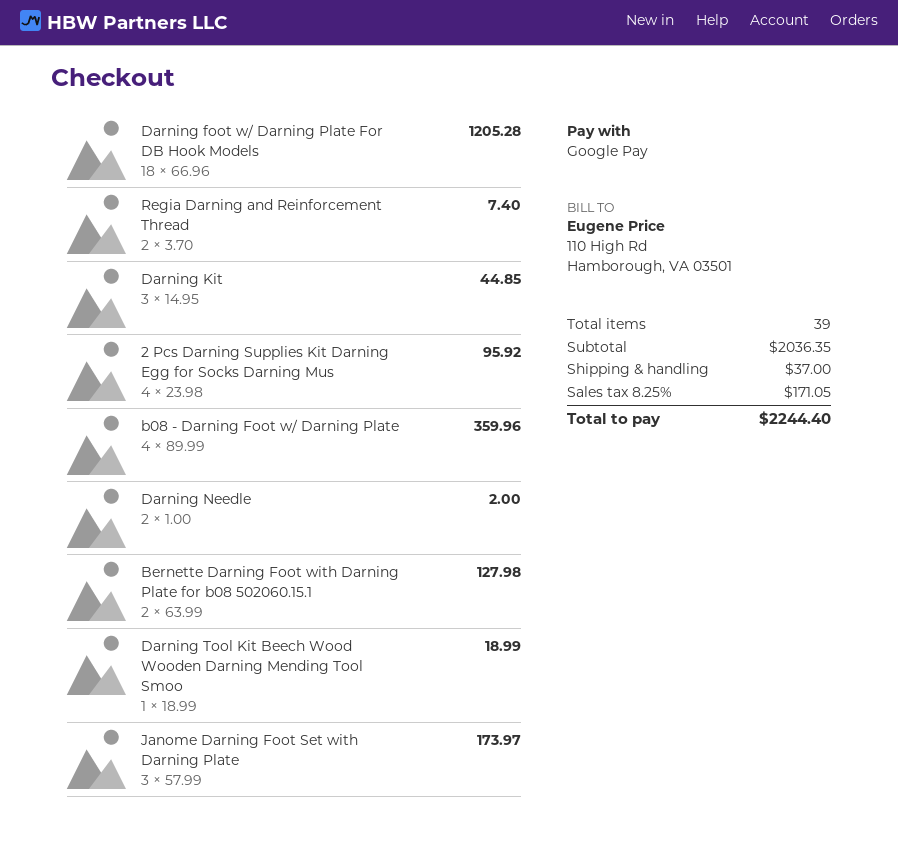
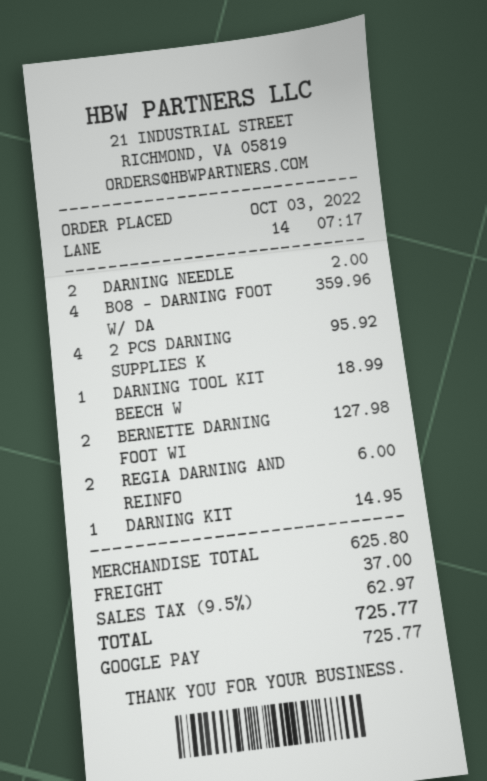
Darning foot w/ Darning Plate For DB Hook Models: 18 for 1205.28 -> none
Regia Darning and Reinforcement Thread: 2 for 7.40 -> 2 for 6.00
Darning Kit: 3 for 44.85 -> 1 for 14.95
Janome Darning Foot Set with Darning Plate: 3 for 173.97 -> none
subtotal: 2036.35 -> 625.80
tax: 8.25% = 171.05 -> 9.5% = 62.97
total: 2244.40 -> 725.77

